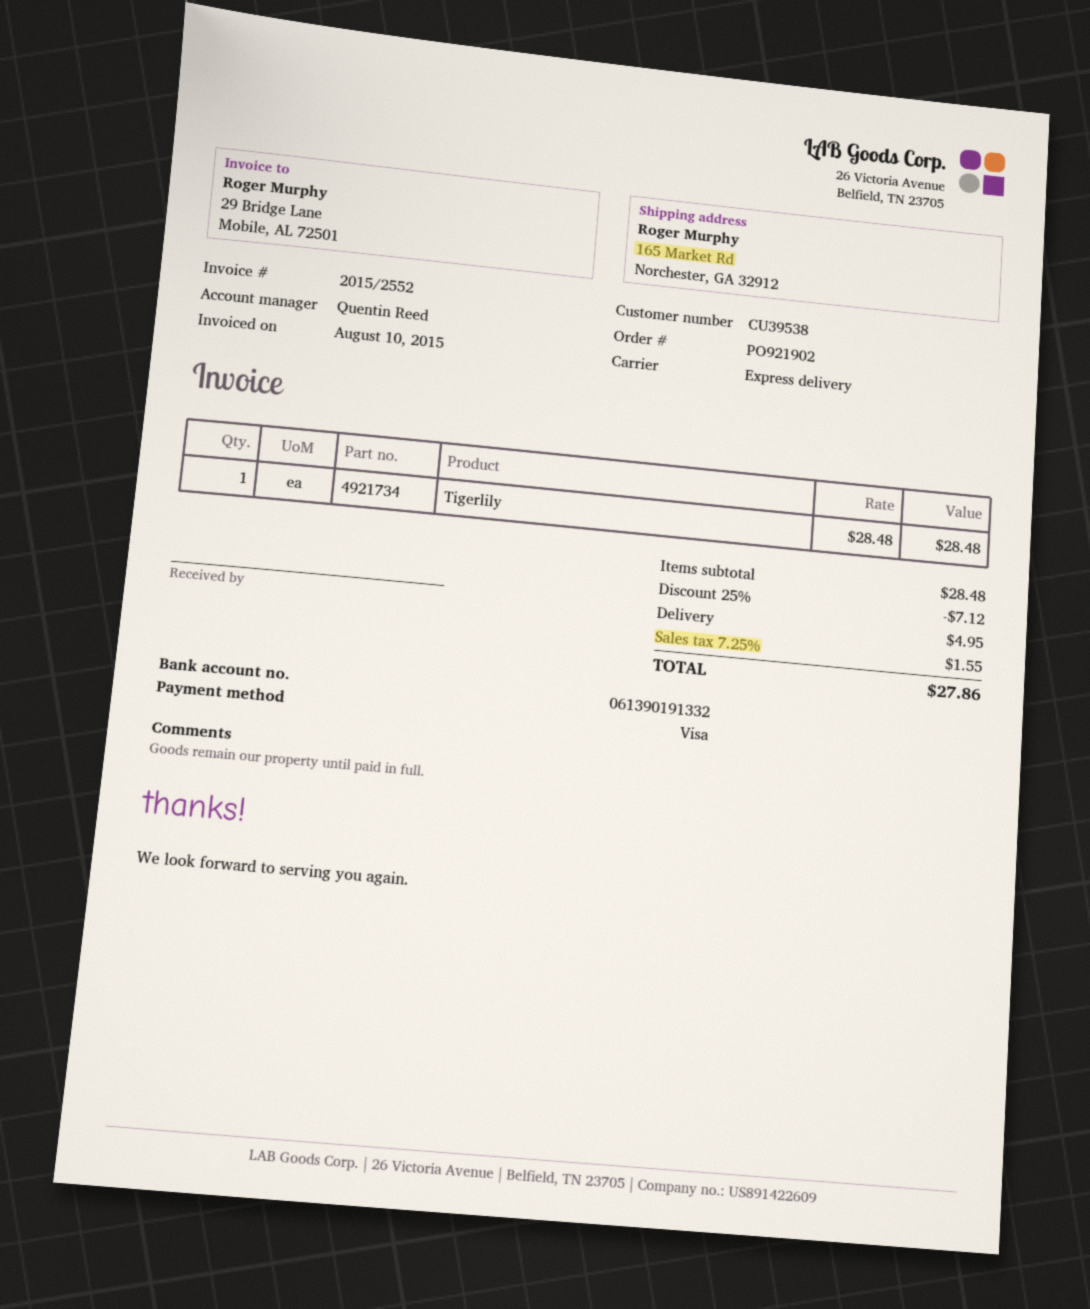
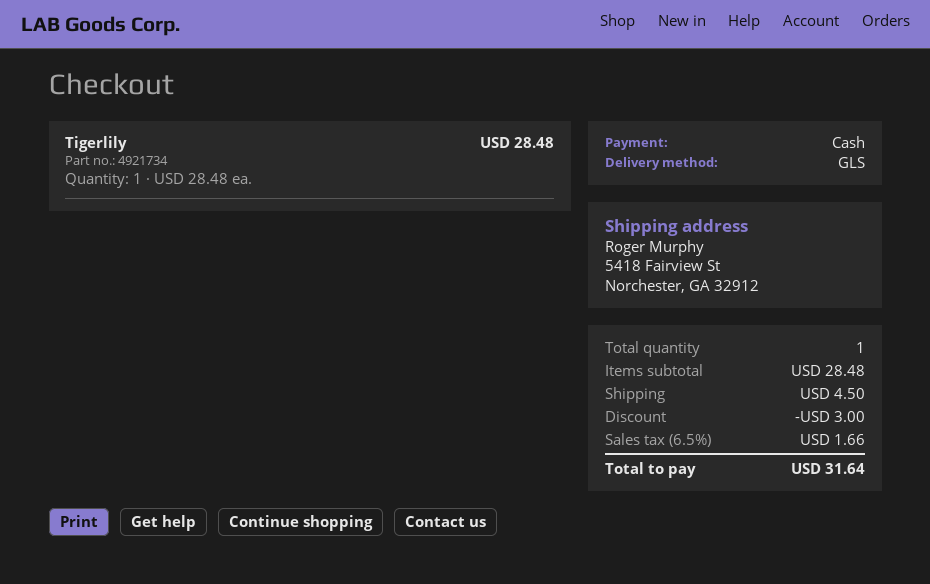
payment method: Visa -> cash
shipping method: express -> GLS
ship to: 165 Market Rd, Norchester, GA 32912 -> 5418 Fairview St, Norchester, GA 32912
discount: 7.12 -> 3.00
shipping: 4.95 -> 4.50
tax: 7.25% = 1.55 -> 6.5% = 1.66
total: 27.86 -> 31.64

